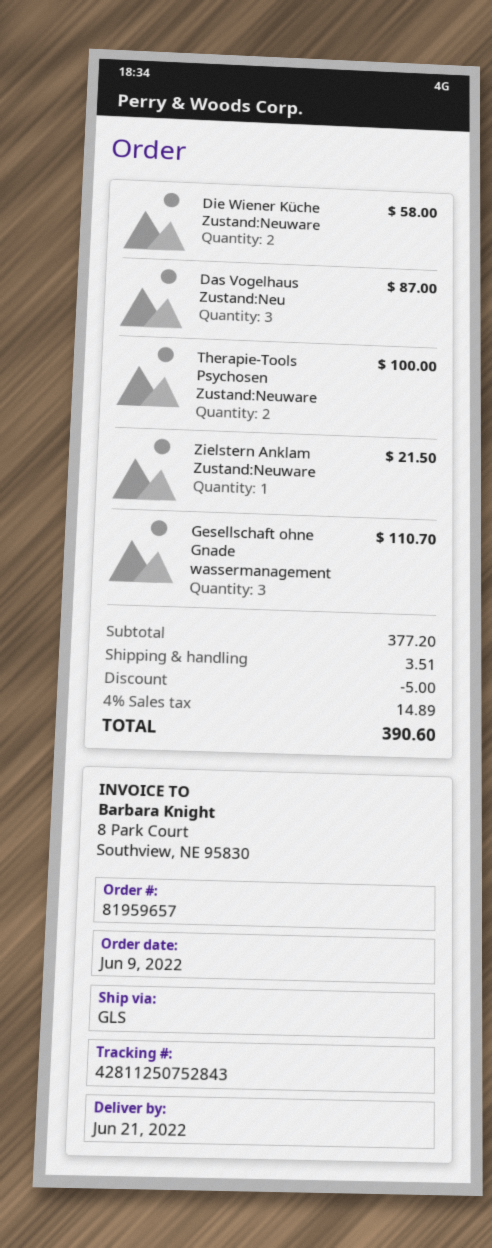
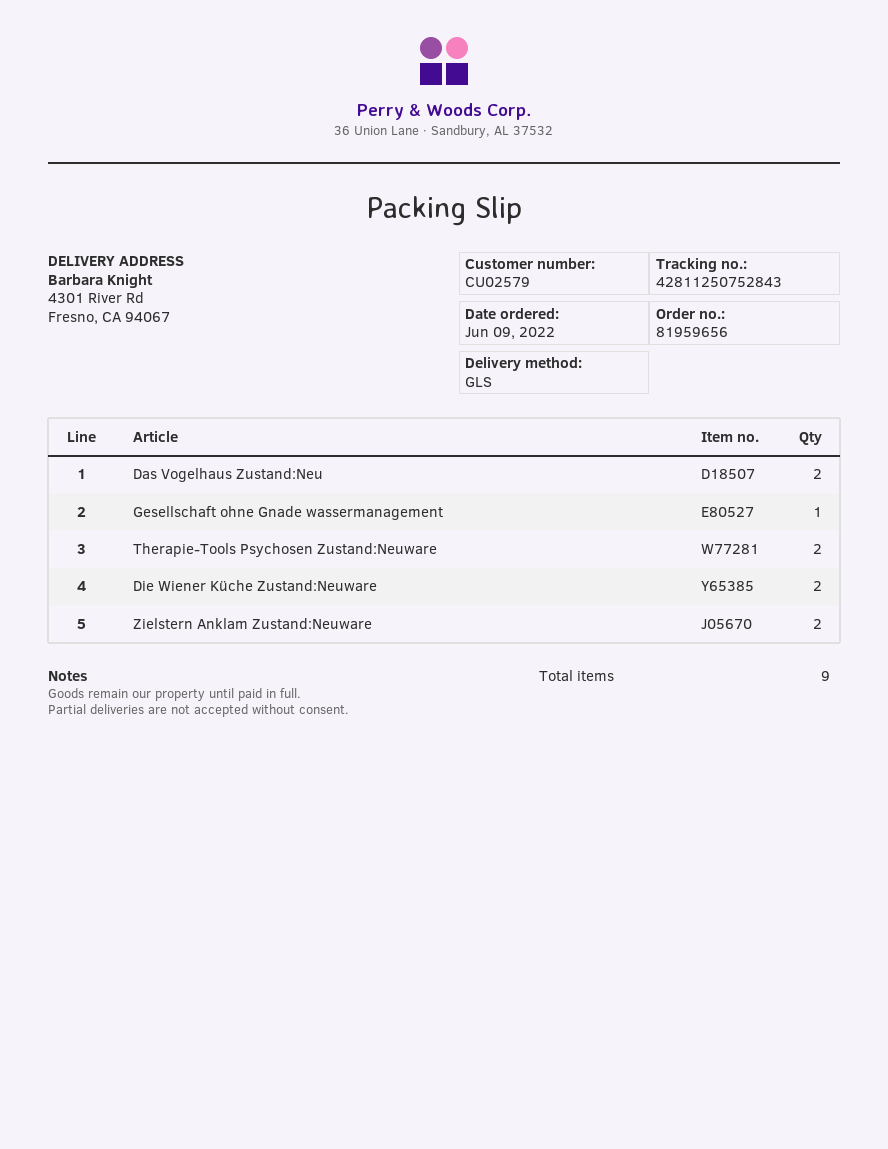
order number: 81959657 -> 81959656
Das Vogelhaus Zustand:Neu: 3 -> 2
Zielstern Anklam Zustand:Neuware: 1 -> 2
Gesellschaft ohne Gnade wassermanagement: 3 -> 1

